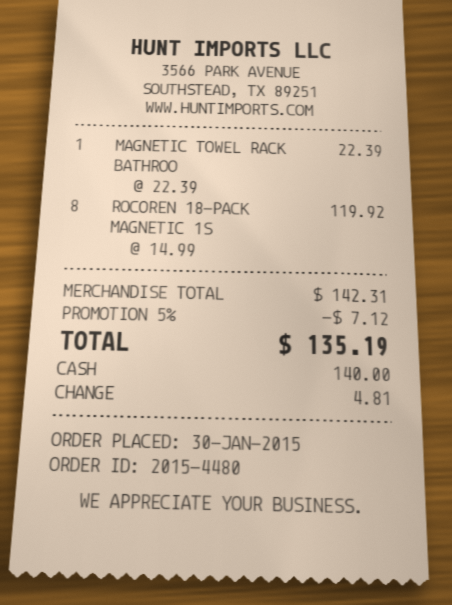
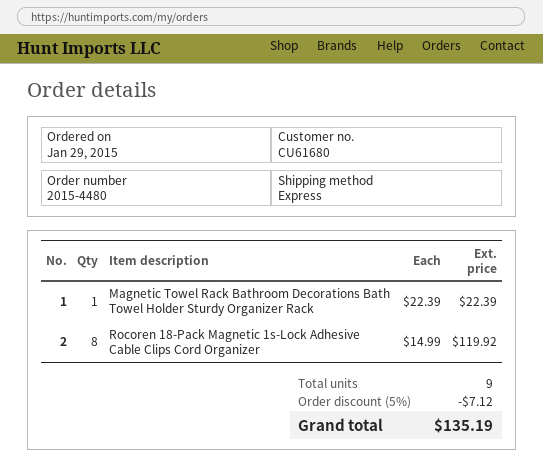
order date: 2015-01-30 -> 2015-01-29

